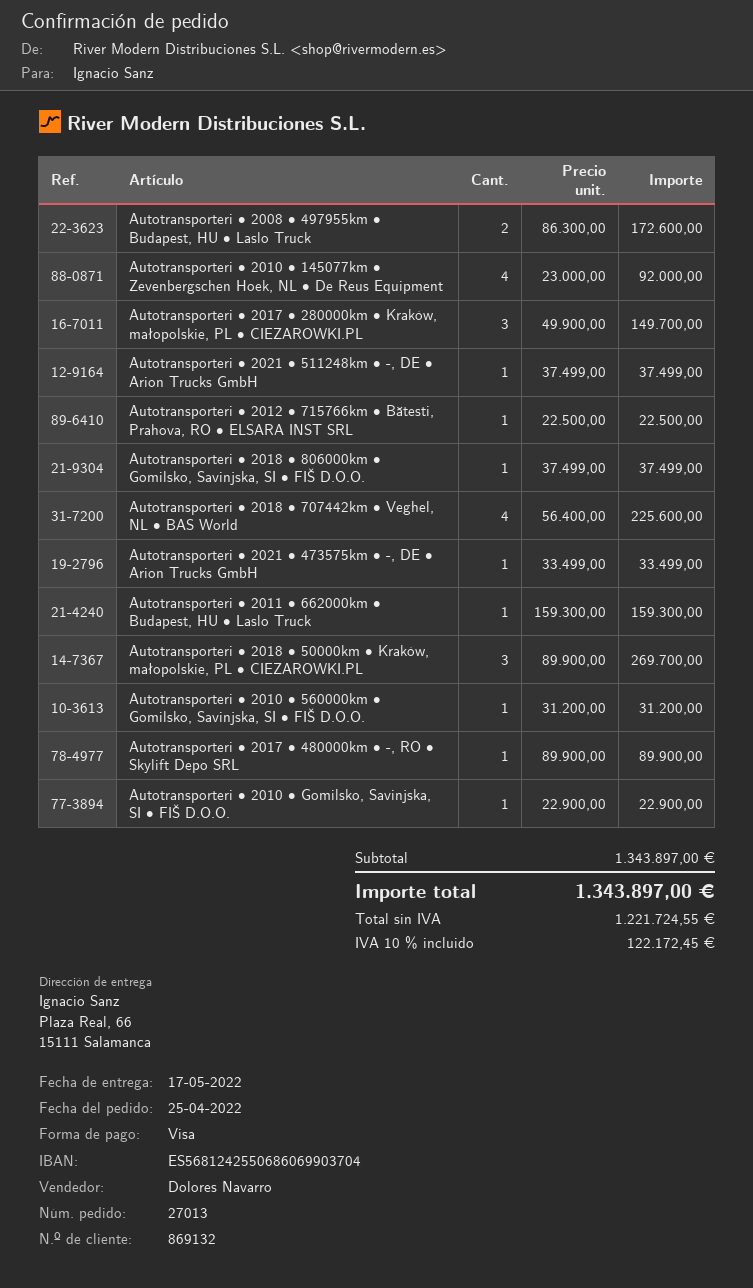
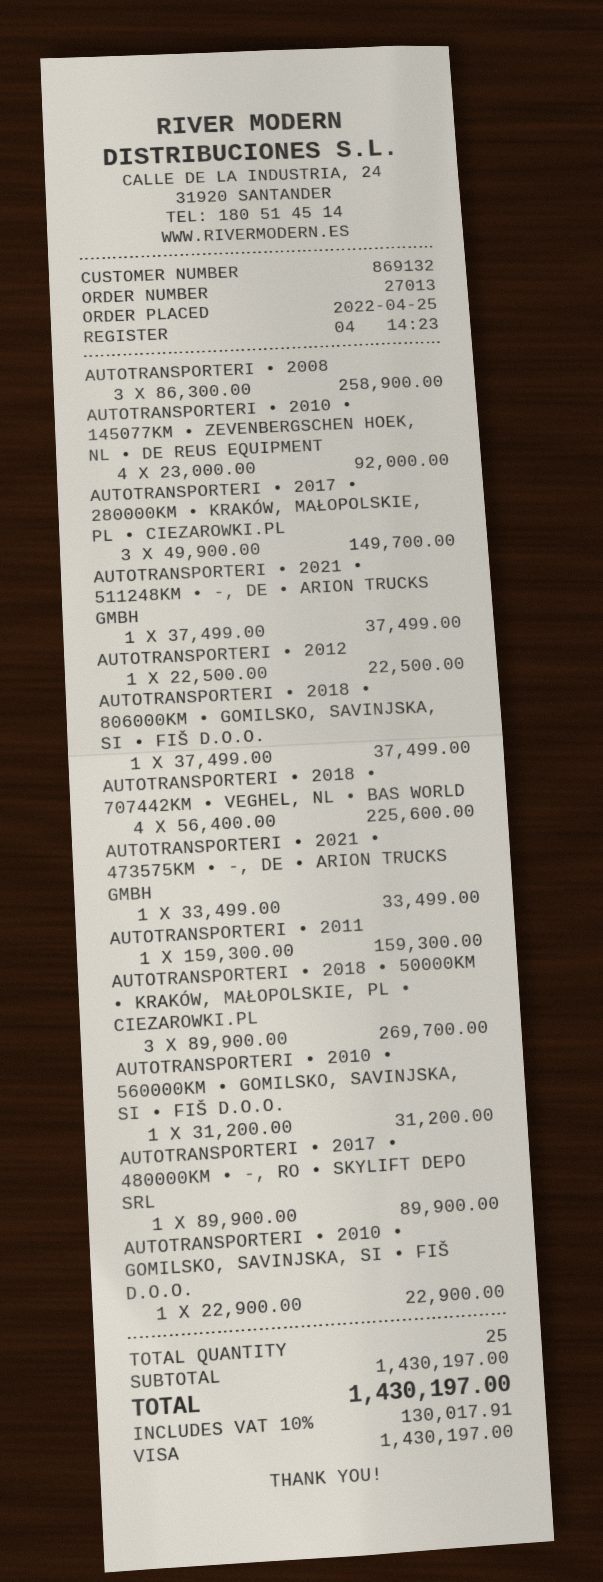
Autotransporteri • 2008 • 497955km • Budapest, HU • Laslo Truck: 2 x 86300.00 = 172600.00 -> 3 x 86300.00 = 258900.00
subtotal: 1343897.00 -> 1430197.00
tax: 10% = 122172.45 -> 10% = 130017.91
total: 1343897.00 -> 1430197.00

